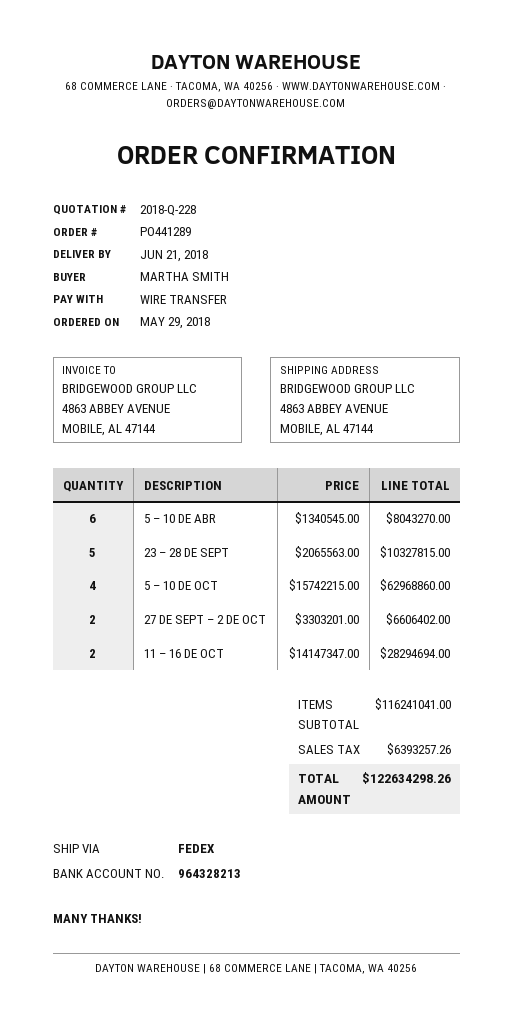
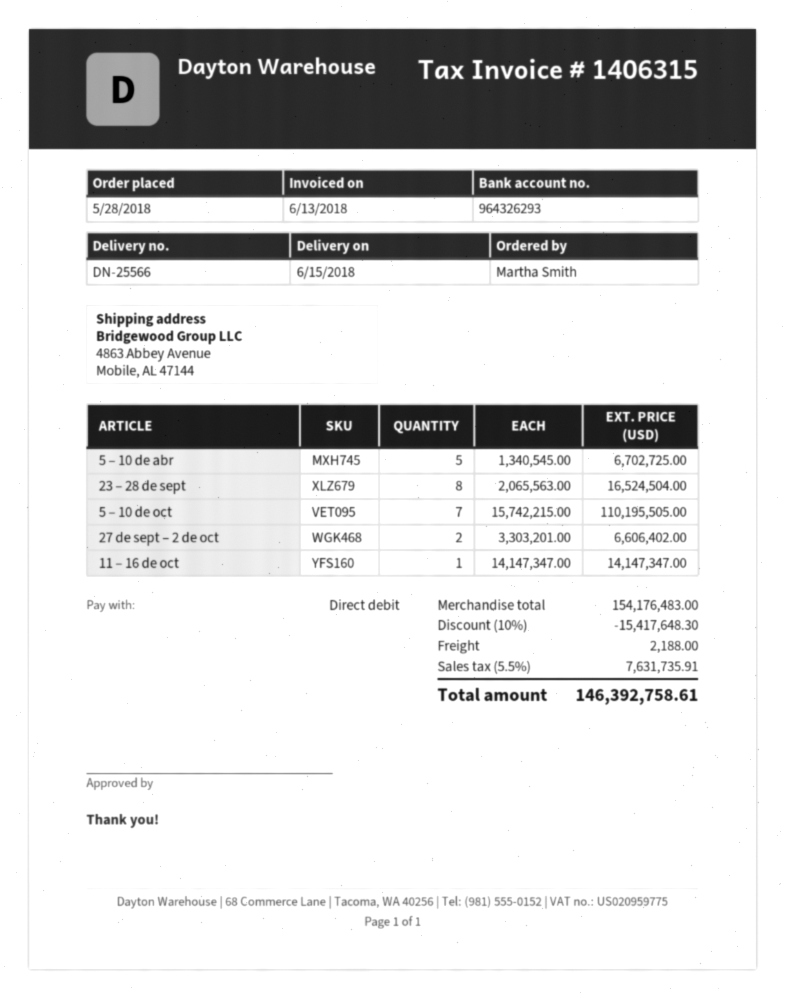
order date: 2018-05-29 -> 2018-05-28
delivery date: 2018-06-21 -> 2018-06-15
payment method: bank transfer -> direct debit
bank account: 964328213 -> 964326293
5 – 10 DE ABR: 6 x 1340545.00 = 8043270.00 -> 5 x 1340545.00 = 6702725.00
23 – 28 DE SEPT: 5 x 2065563.00 = 10327815.00 -> 8 x 2065563.00 = 16524504.00
5 – 10 DE OCT: 4 x 15742215.00 = 62968860.00 -> 7 x 15742215.00 = 110195505.00
11 – 16 DE OCT: 2 x 14147347.00 = 28294694.00 -> 1 x 14147347.00 = 14147347.00
subtotal: 116241041.00 -> 154176483.00
discount: none -> 10% = 15417648.30
shipping: none -> 2188.00
tax: 6393257.26 -> 7631735.91
total: 122634298.26 -> 146392758.61

